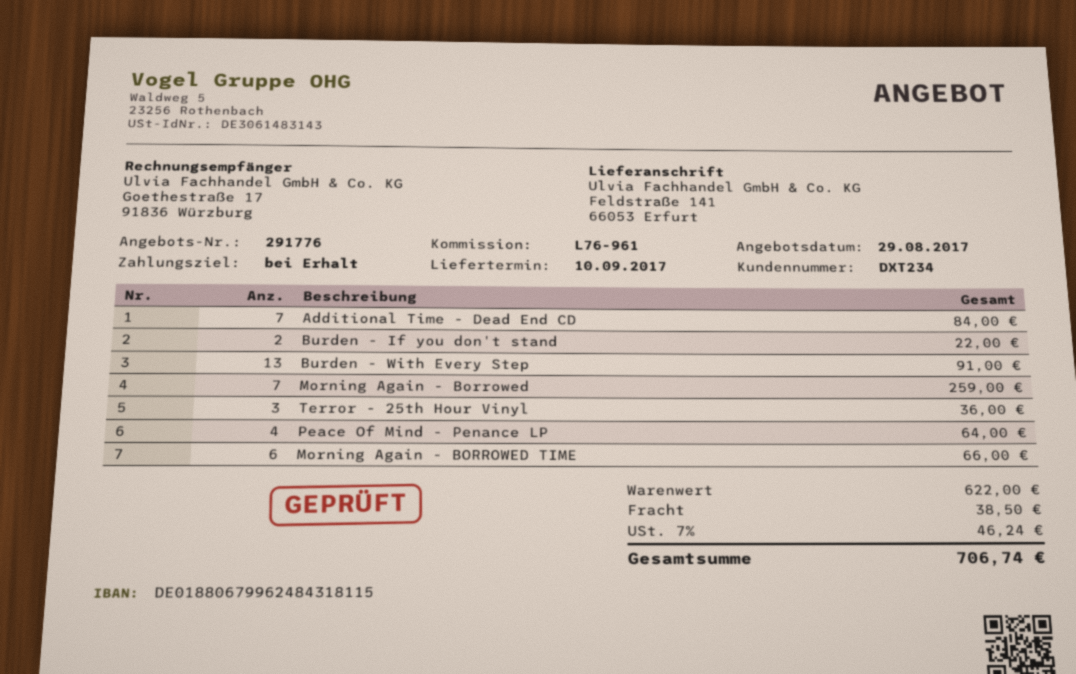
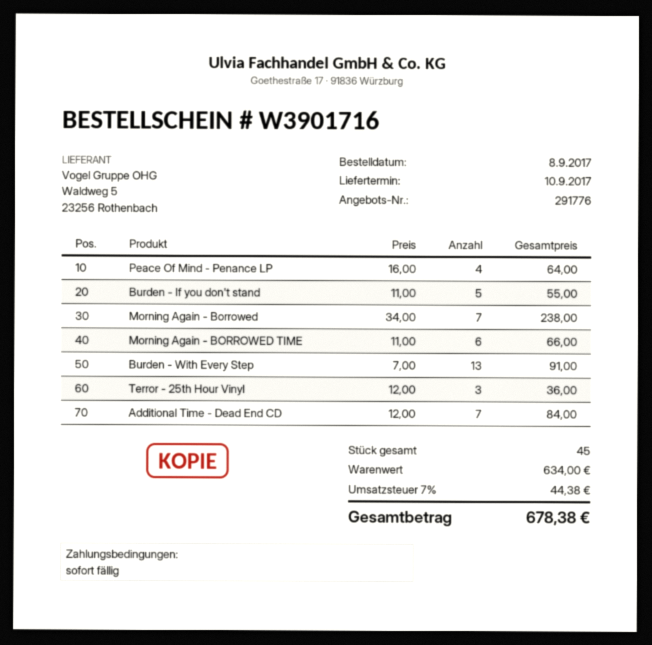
Burden - If you don't stand: 2 for 22.00 -> 5 for 55.00
Morning Again - Borrowed: 7 for 259.00 -> 7 for 238.00
subtotal: 622.00 -> 634.00
shipping: 38.50 -> none
tax: 7% = 46.24 -> 7% = 44.38
total: 706.74 -> 678.38

